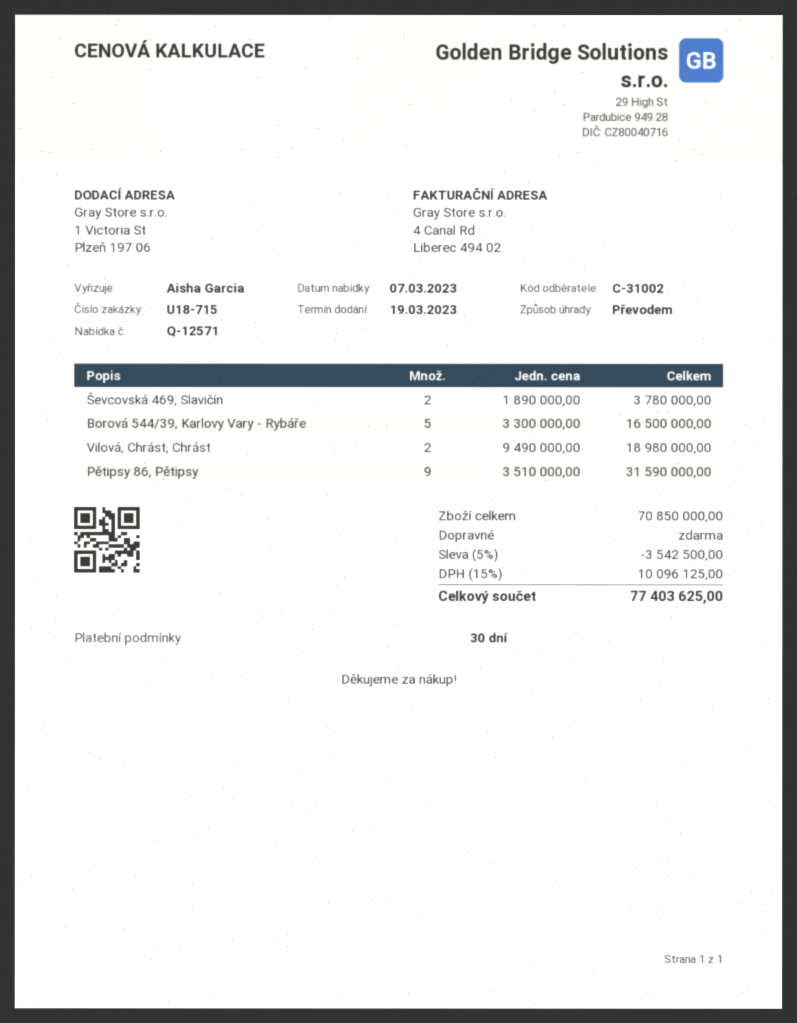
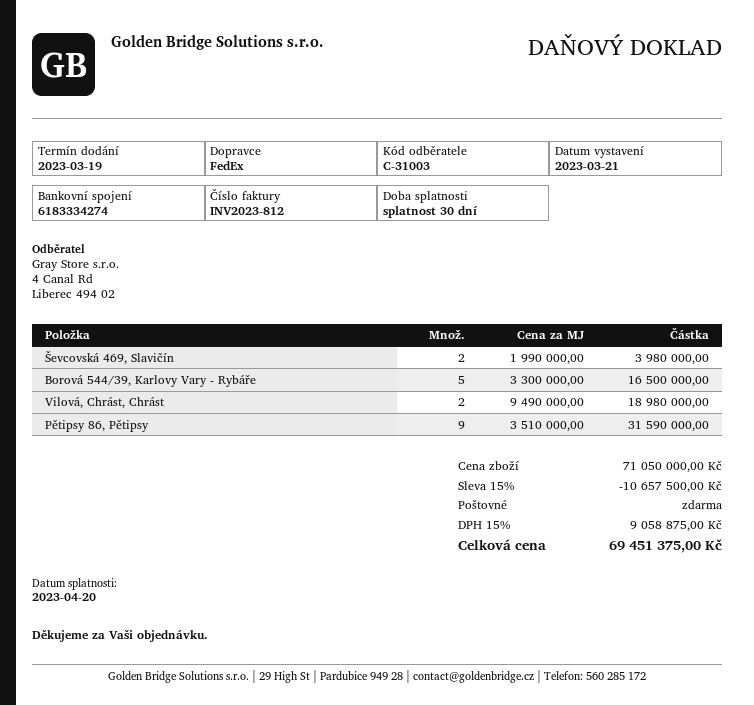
customer number: C-31002 -> C-31003
Ševcovská 469, Slavičín: 2 x 1890000.00 = 3780000.00 -> 2 x 1990000.00 = 3980000.00
subtotal: 70850000.00 -> 71050000.00
discount: 5% = 3542500.00 -> 15% = 10657500.00
tax: 15% = 10096125.00 -> 15% = 9058875.00
total: 77403625.00 -> 69451375.00

